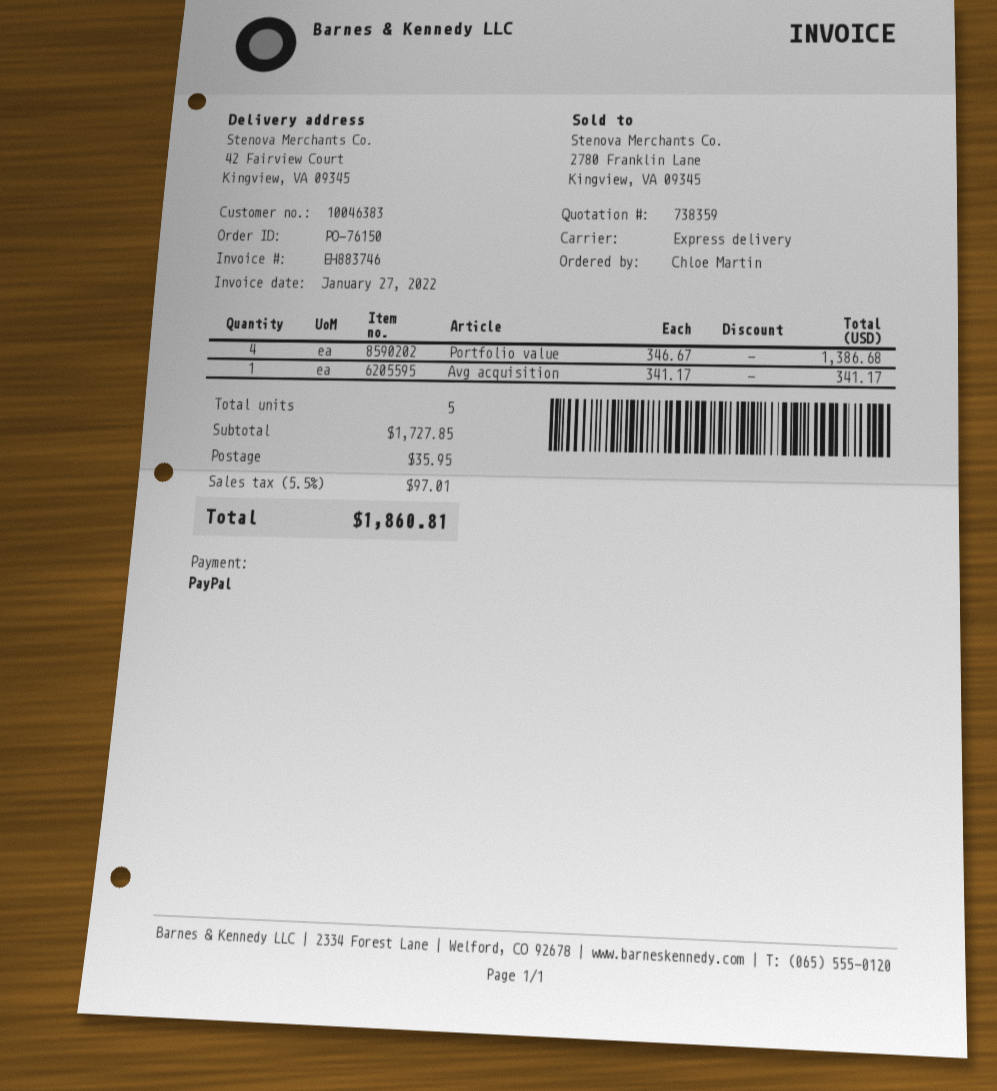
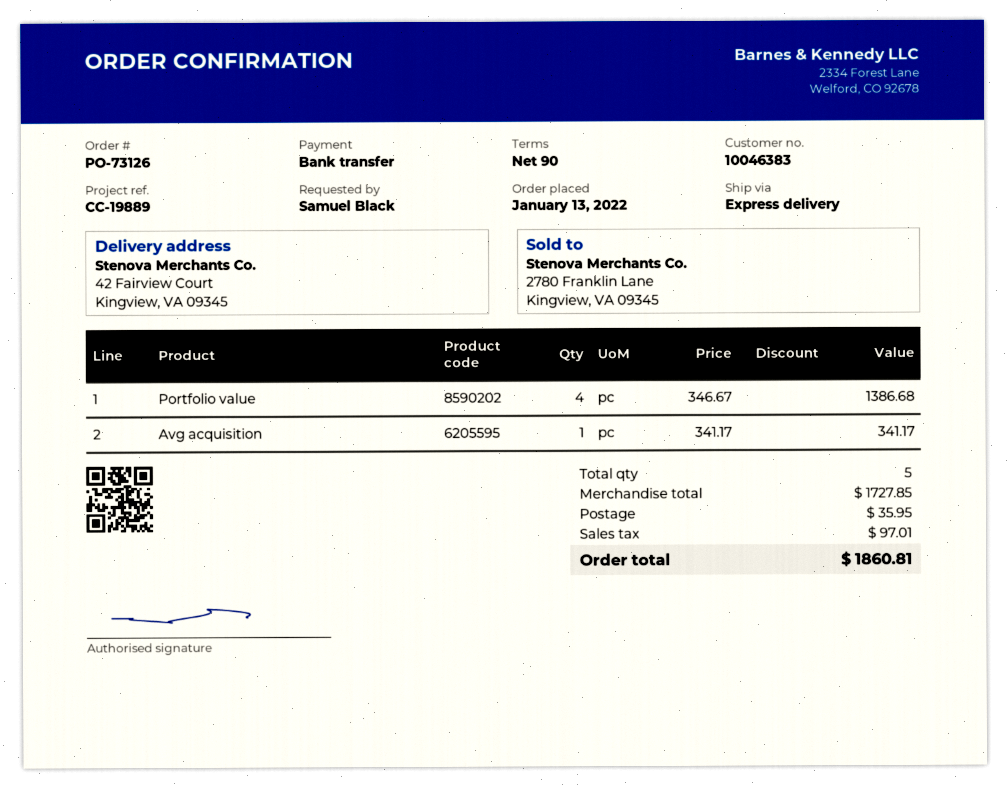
order number: PO-76150 -> PO-73126
ordered by: Chloe Martin -> Samuel Black
payment method: PayPal -> bank transfer

